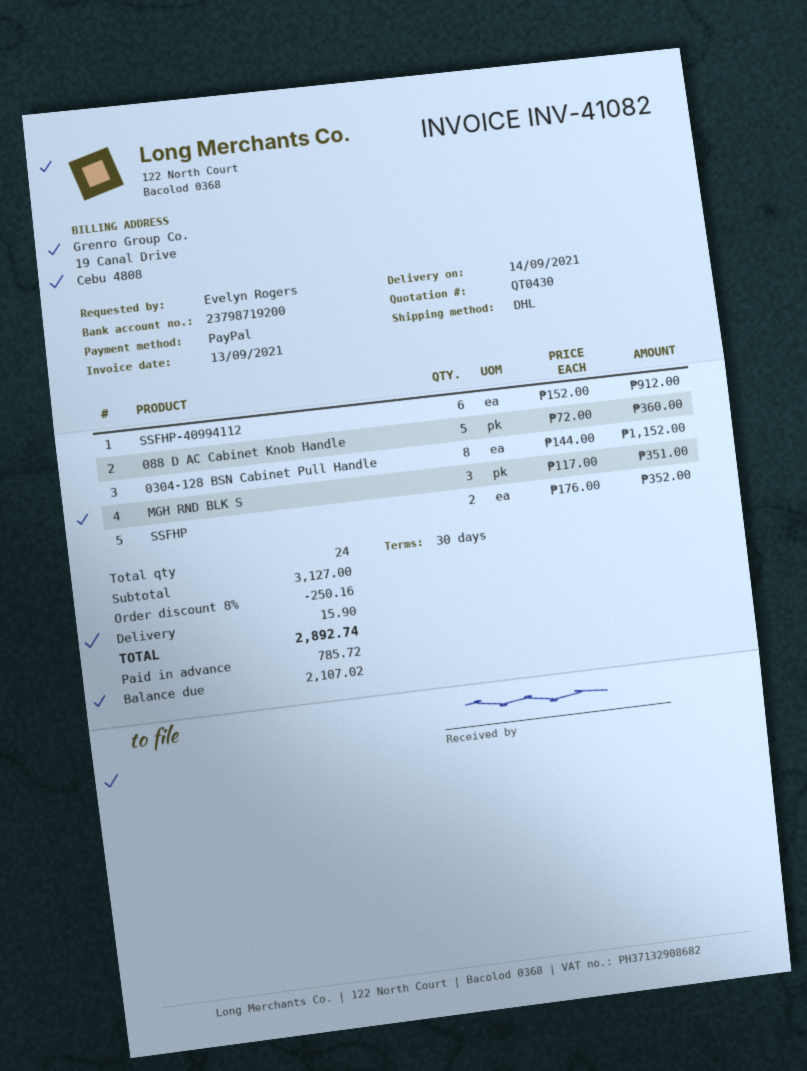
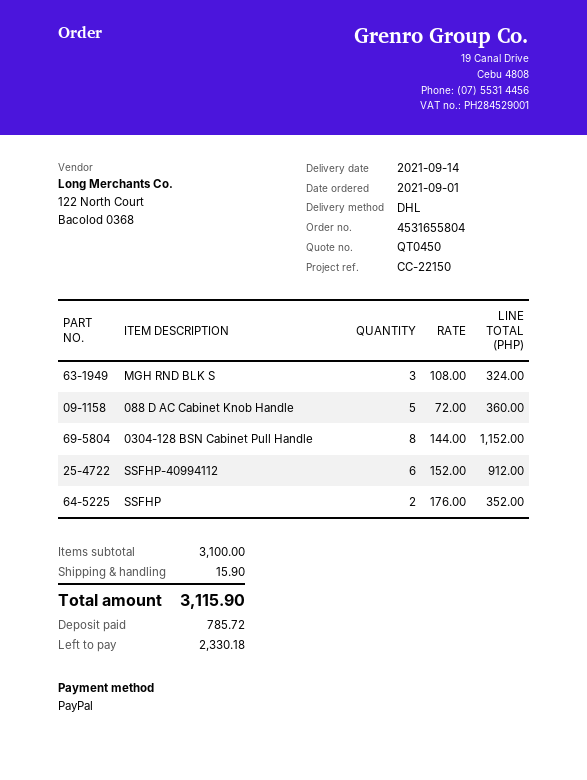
quote number: QT0430 -> QT0450
MGH RND BLK S: 3 x 117.00 = 351.00 -> 3 x 108.00 = 324.00
subtotal: 3127.00 -> 3100.00
discount: 8% = 250.16 -> none
total: 2892.74 -> 3115.90
balance: 2107.02 -> 2330.18

